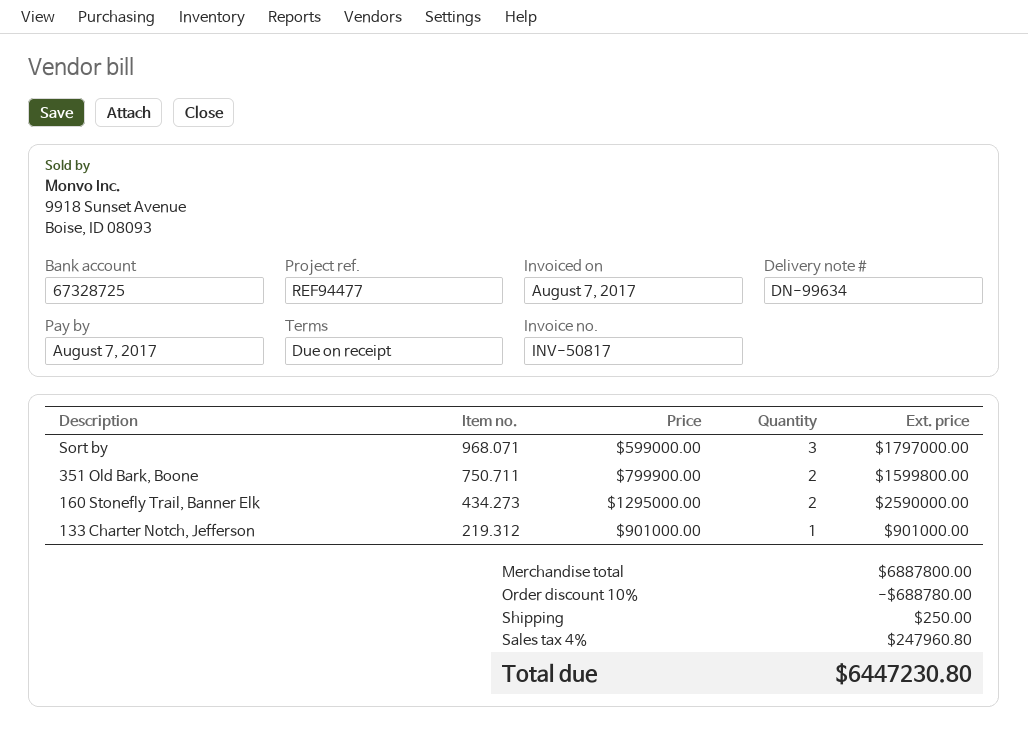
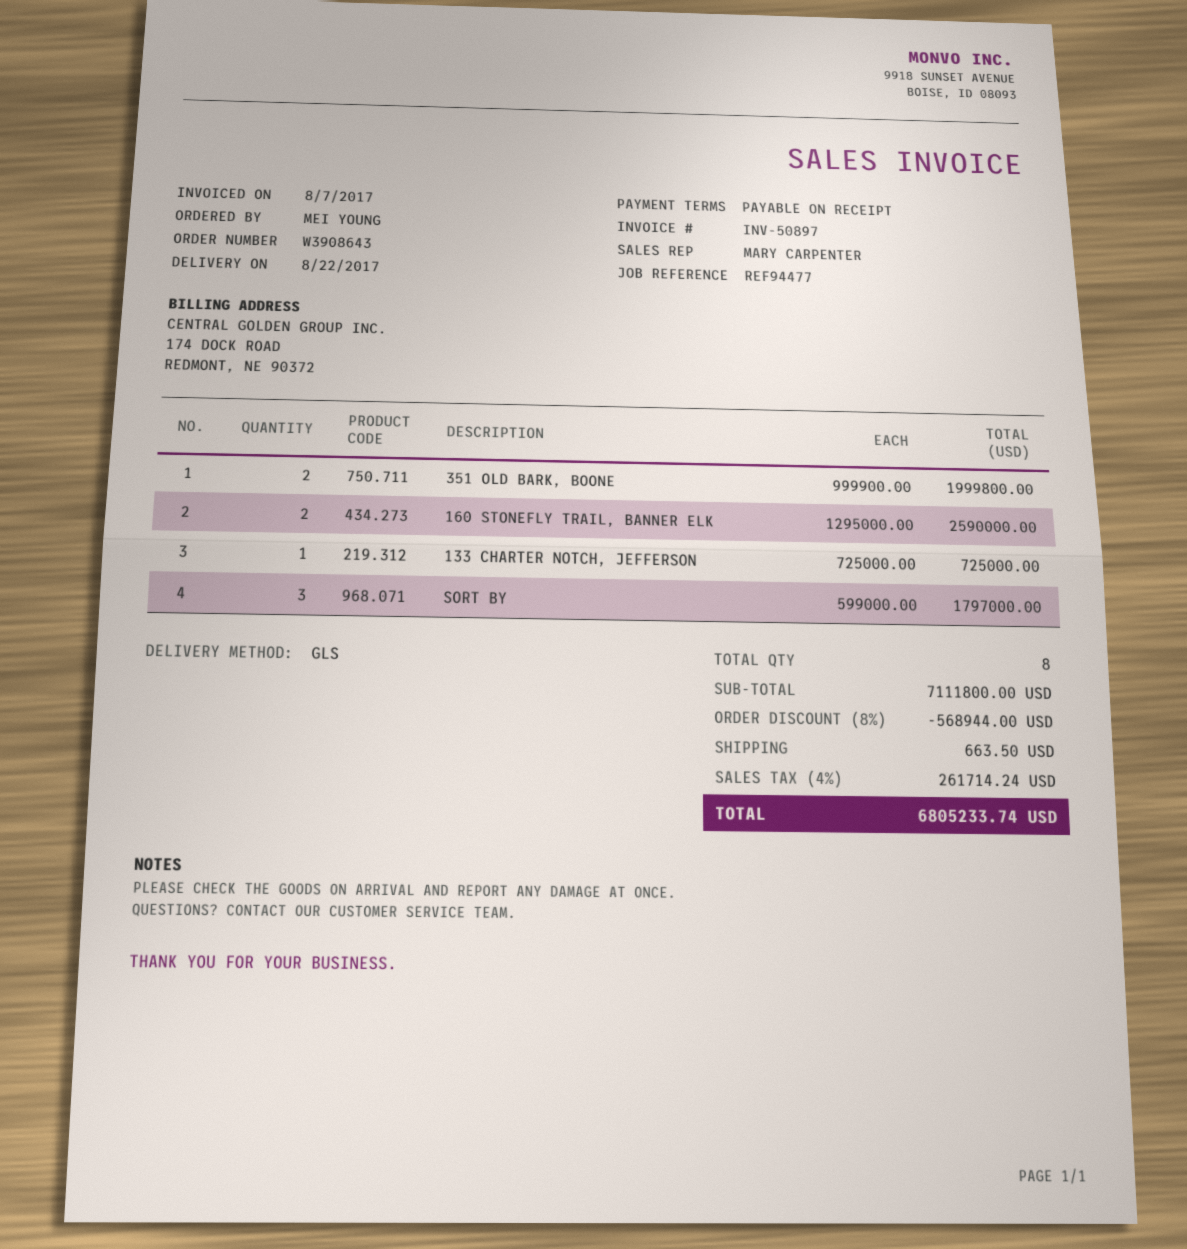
invoice number: INV-50817 -> INV-50897
351 Old Bark, Boone: 2 x 799900.00 = 1599800.00 -> 2 x 999900.00 = 1999800.00
133 Charter Notch, Jefferson: 1 x 901000.00 = 901000.00 -> 1 x 725000.00 = 725000.00
subtotal: 6887800.00 -> 7111800.00
discount: 10% = 688780.00 -> 8% = 568944.00
shipping: 250.00 -> 663.50
tax: 4% = 247960.80 -> 4% = 261714.24
total: 6447230.80 -> 6805233.74

